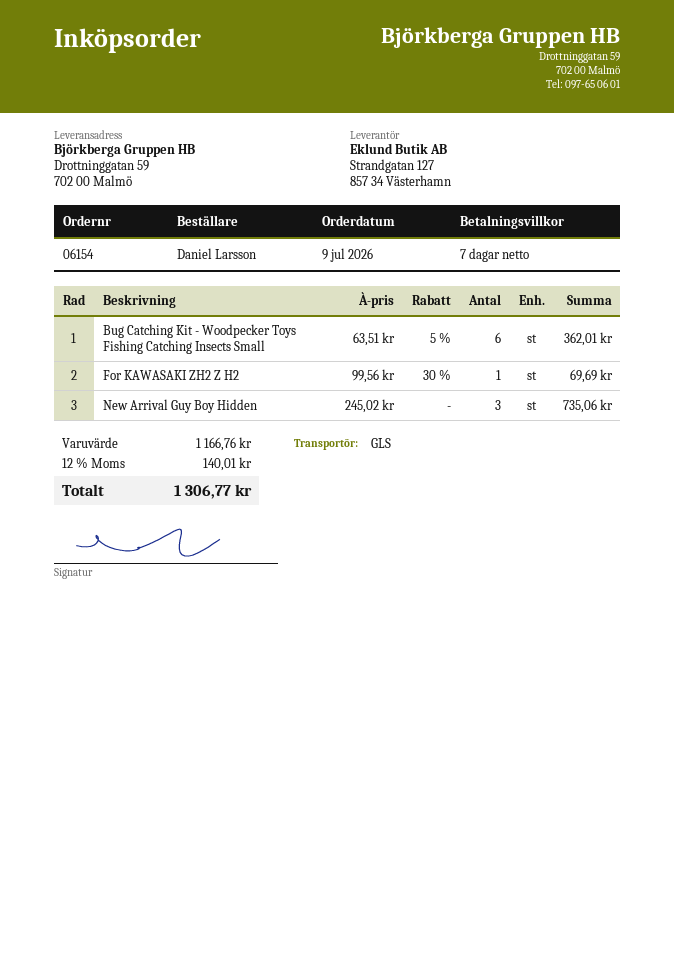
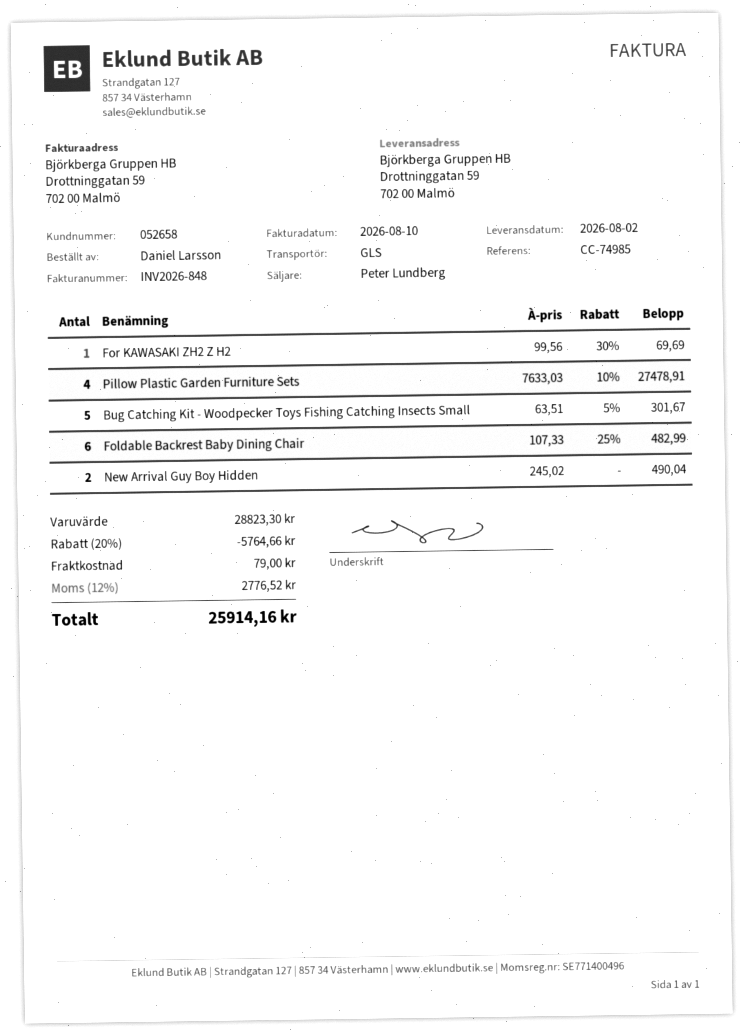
Bug Catching Kit - Woodpecker Toys Fishing Catching Insects Small: 6 x 63.51 - 5% = 362.01 -> 5 x 63.51 - 5% = 301.67
New Arrival Guy Boy Hidden: 3 x 245.02 = 735.06 -> 2 x 245.02 = 490.04
Pillow Plastic Garden Furniture Sets: none -> 4 x 7633.03 - 10% = 27478.91
Foldable Backrest Baby Dining Chair: none -> 6 x 107.33 - 25% = 482.99
subtotal: 1166.76 -> 28823.30
discount: none -> 20% = 5764.66
shipping: none -> 79.00
tax: 12% = 140.01 -> 12% = 2776.52
total: 1306.77 -> 25914.16

